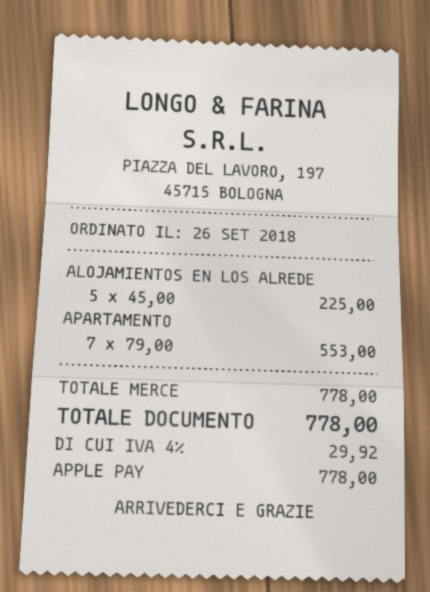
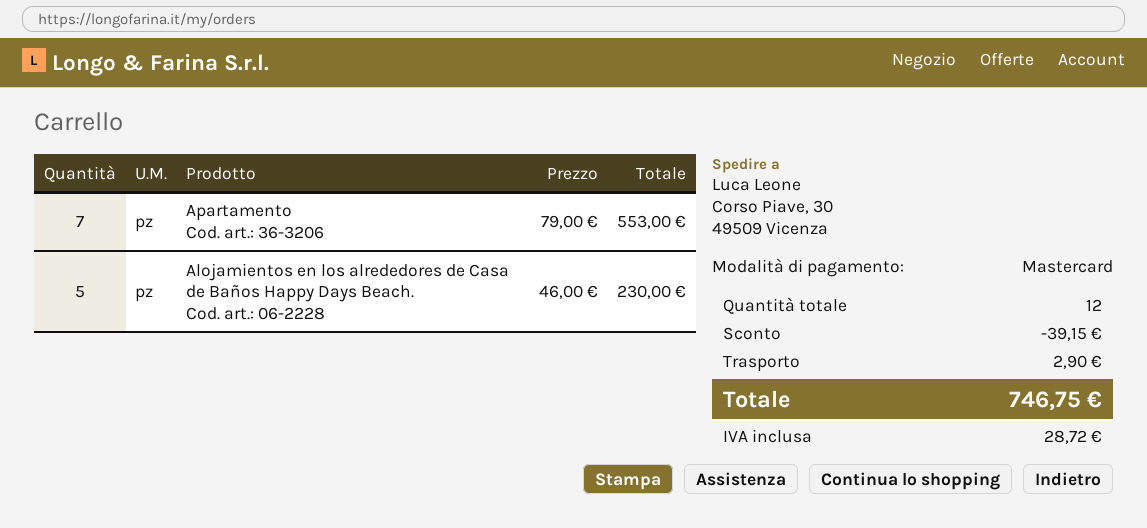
payment method: Apple Pay -> Mastercard
ALOJAMIENTOS EN LOS ALREDE: 5 x 45.00 = 225.00 -> 5 x 46.00 = 230.00
discount: none -> 39.15
shipping: none -> 2.90
tax: 29.92 -> 28.72
total: 778.00 -> 746.75

